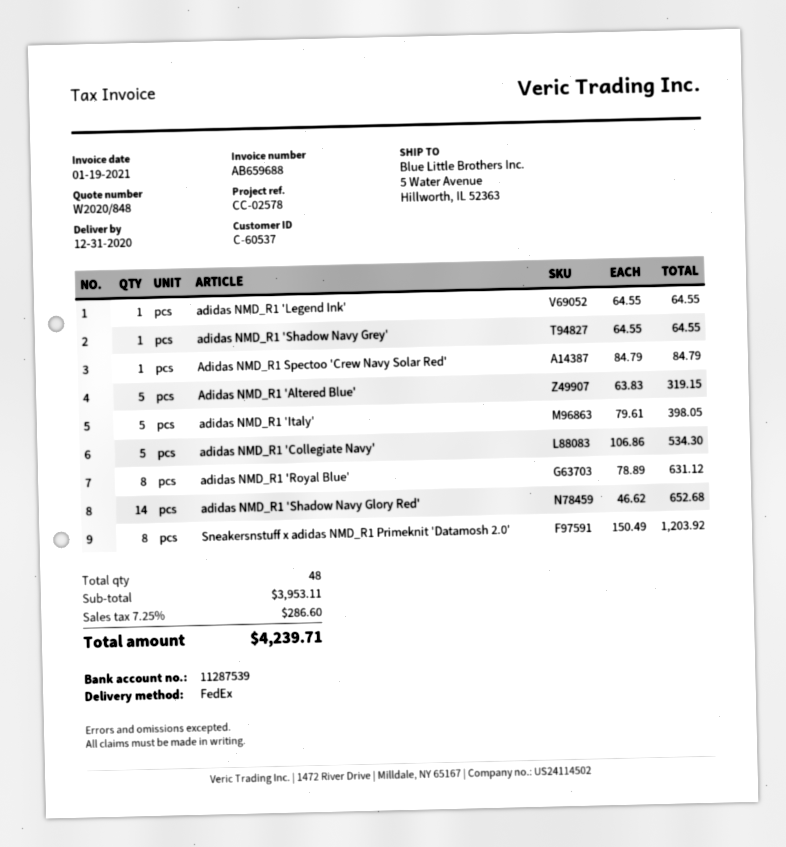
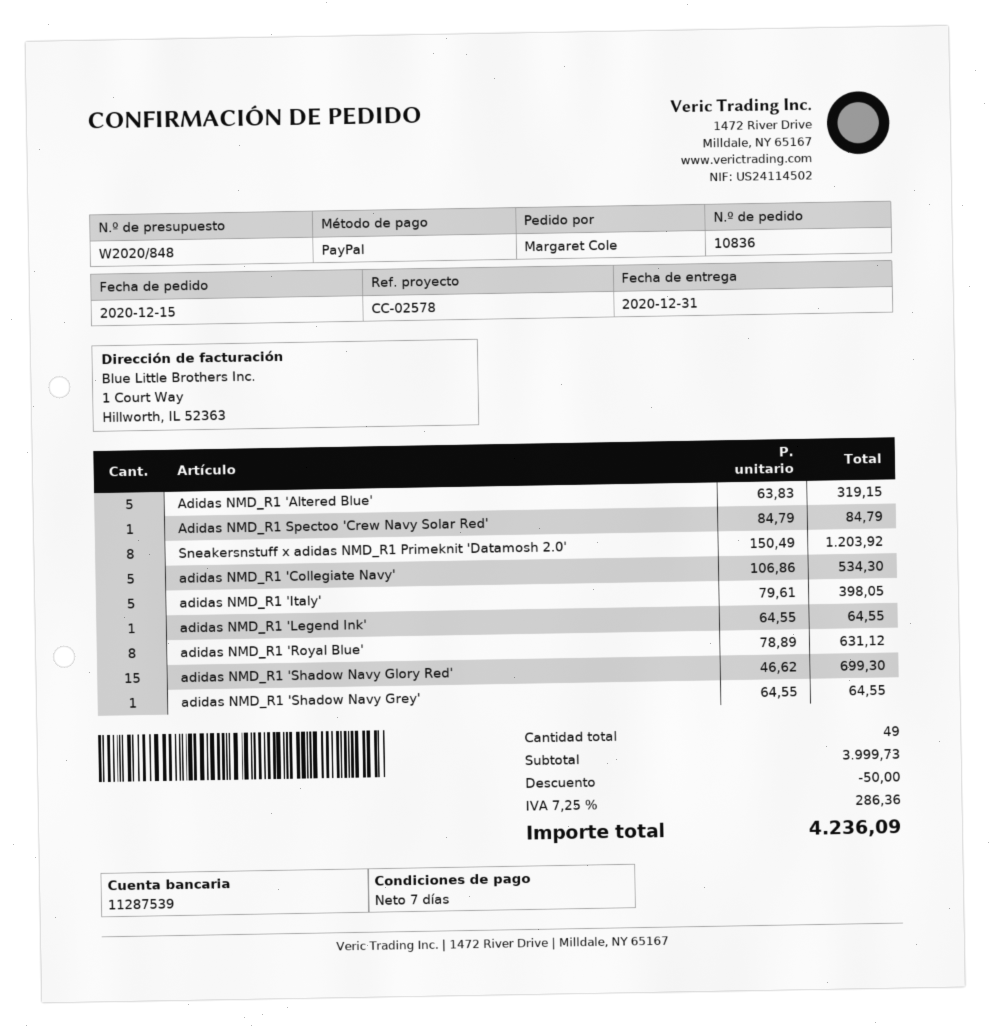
adidas NMD_R1 'Shadow Navy Glory Red': 14 x 46.62 = 652.68 -> 15 x 46.62 = 699.30
total quantity: 48 -> 49
subtotal: 3953.11 -> 3999.73
discount: none -> 50.00
tax: 7.25% = 286.60 -> 7.25% = 286.36
total: 4239.71 -> 4236.09

